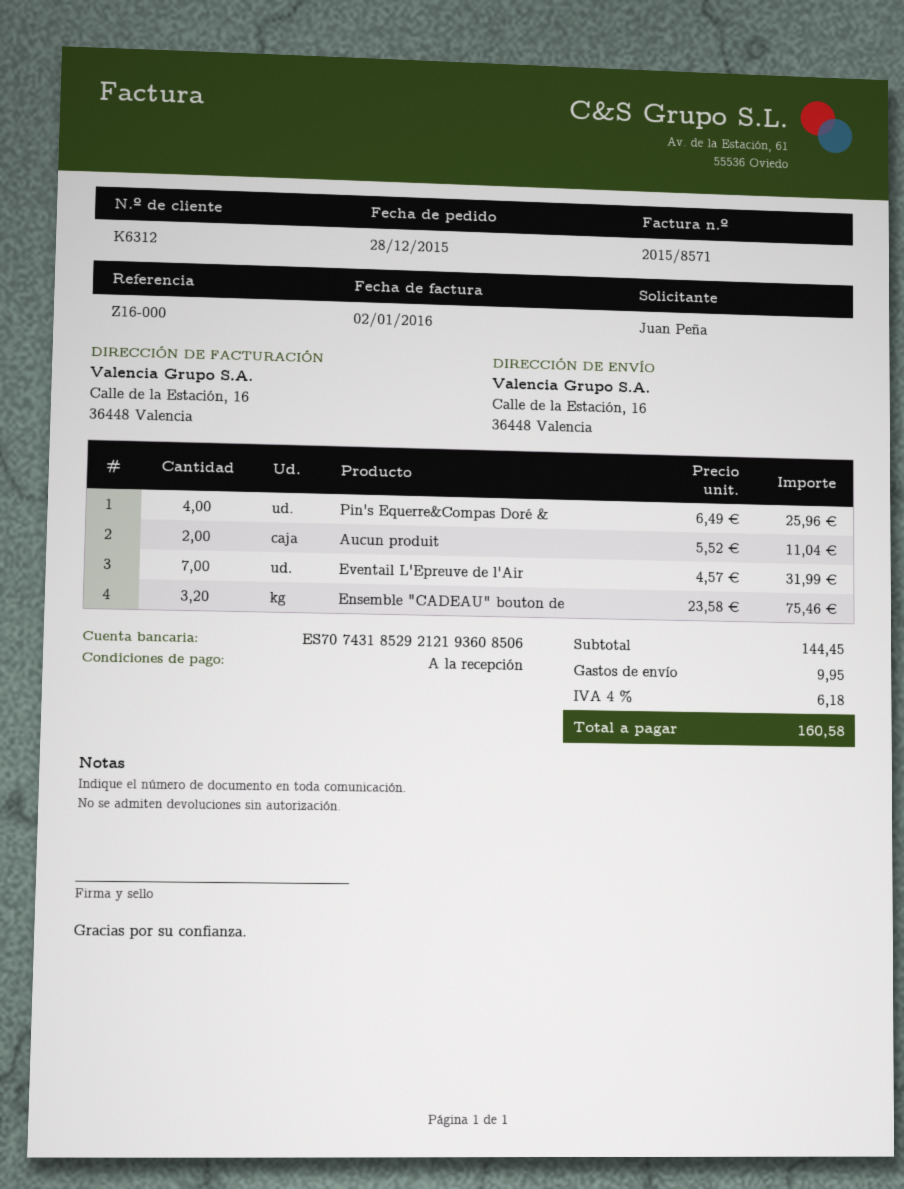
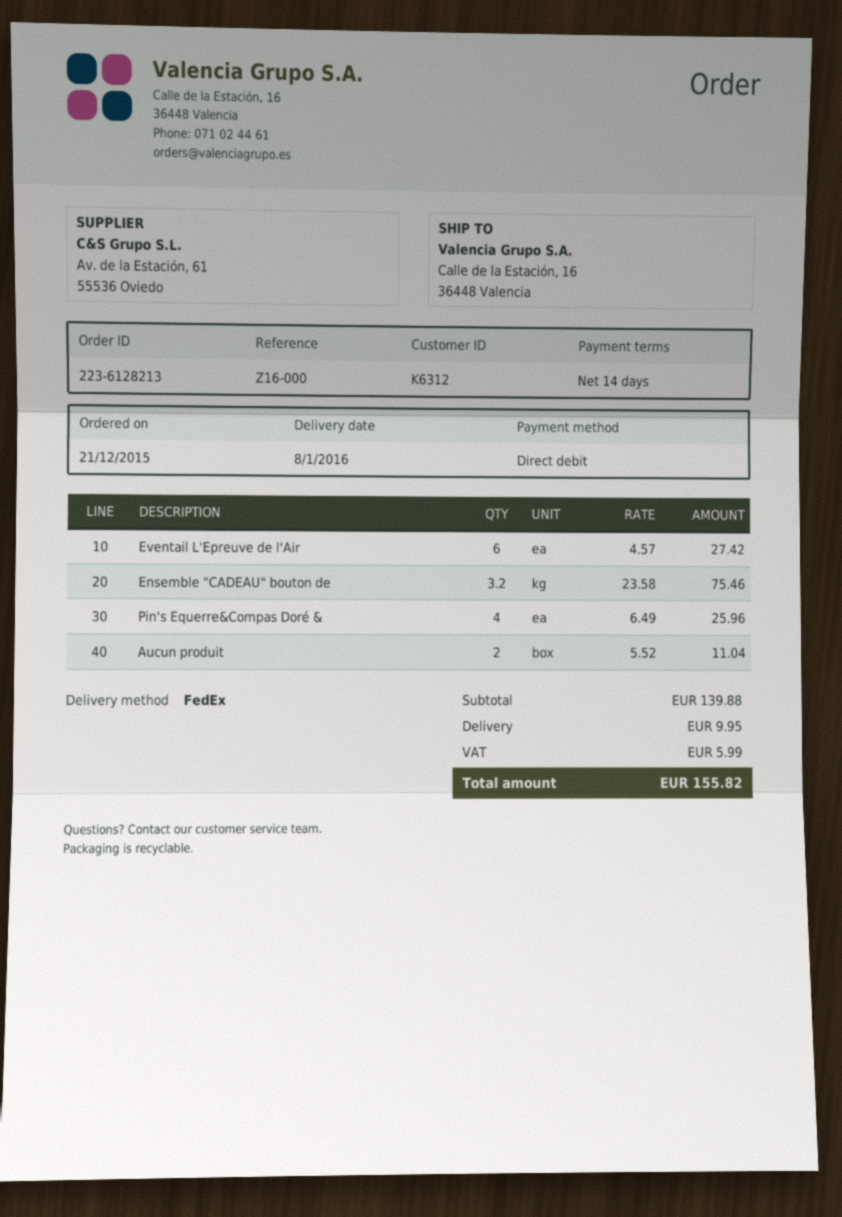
order date: 2015-12-28 -> 2015-12-21
payment terms: on receipt -> 14 days
Eventail L'Epreuve de l'Air: 7 x 4.57 = 31.99 -> 6 x 4.57 = 27.42
subtotal: 144.45 -> 139.88
tax: 6.18 -> 5.99
total: 160.58 -> 155.82

